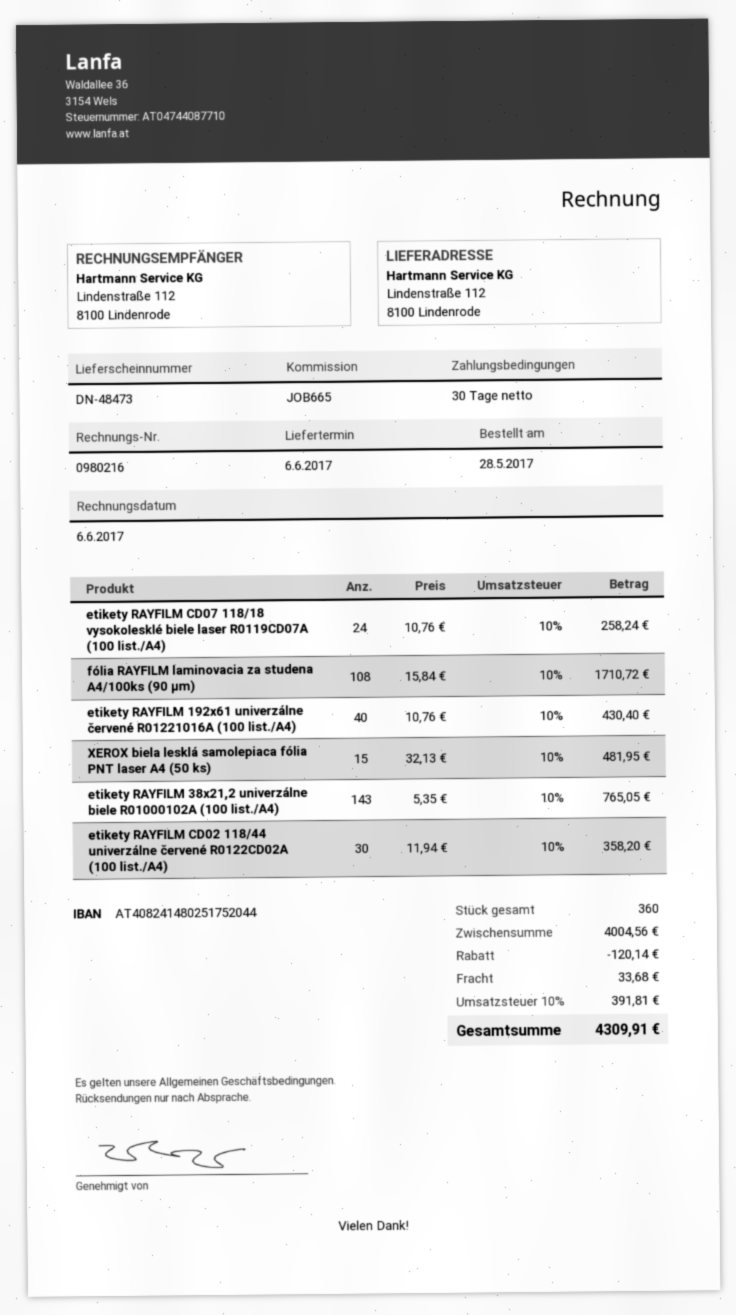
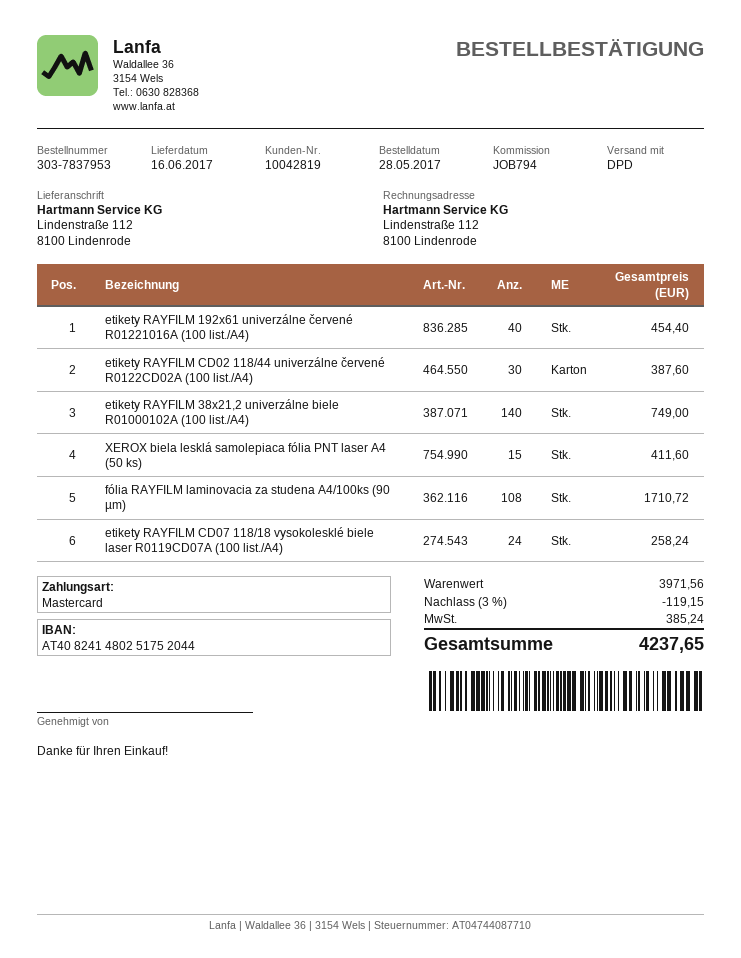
delivery date: 2017-06-06 -> 2017-06-16
reference: JOB665 -> JOB794
etikety RAYFILM 192x61 univerzálne červené R01221016A (100 list./A4): 40 for 430.40 -> 40 for 454.40
XEROX biela lesklá samolepiaca fólia PNT laser A4 (50 ks): 15 for 481.95 -> 15 for 411.60
etikety RAYFILM 38x21,2 univerzálne biele R01000102A (100 list./A4): 143 for 765.05 -> 140 for 749.00
etikety RAYFILM CD02 118/44 univerzálne červené R0122CD02A (100 list./A4): 30 for 358.20 -> 30 for 387.60
subtotal: 4004.56 -> 3971.56
discount: 120.14 -> 119.15
shipping: 33.68 -> none
tax: 391.81 -> 385.24
total: 4309.91 -> 4237.65

